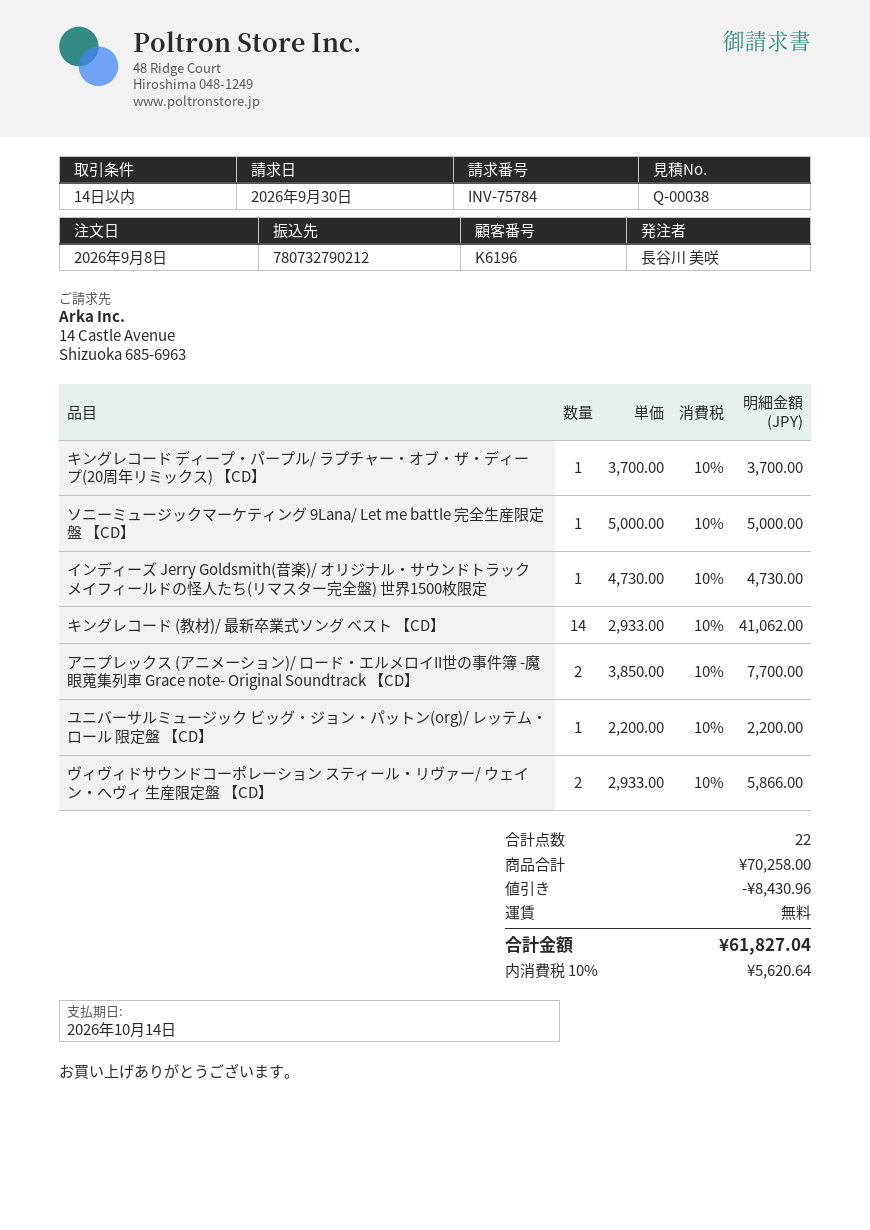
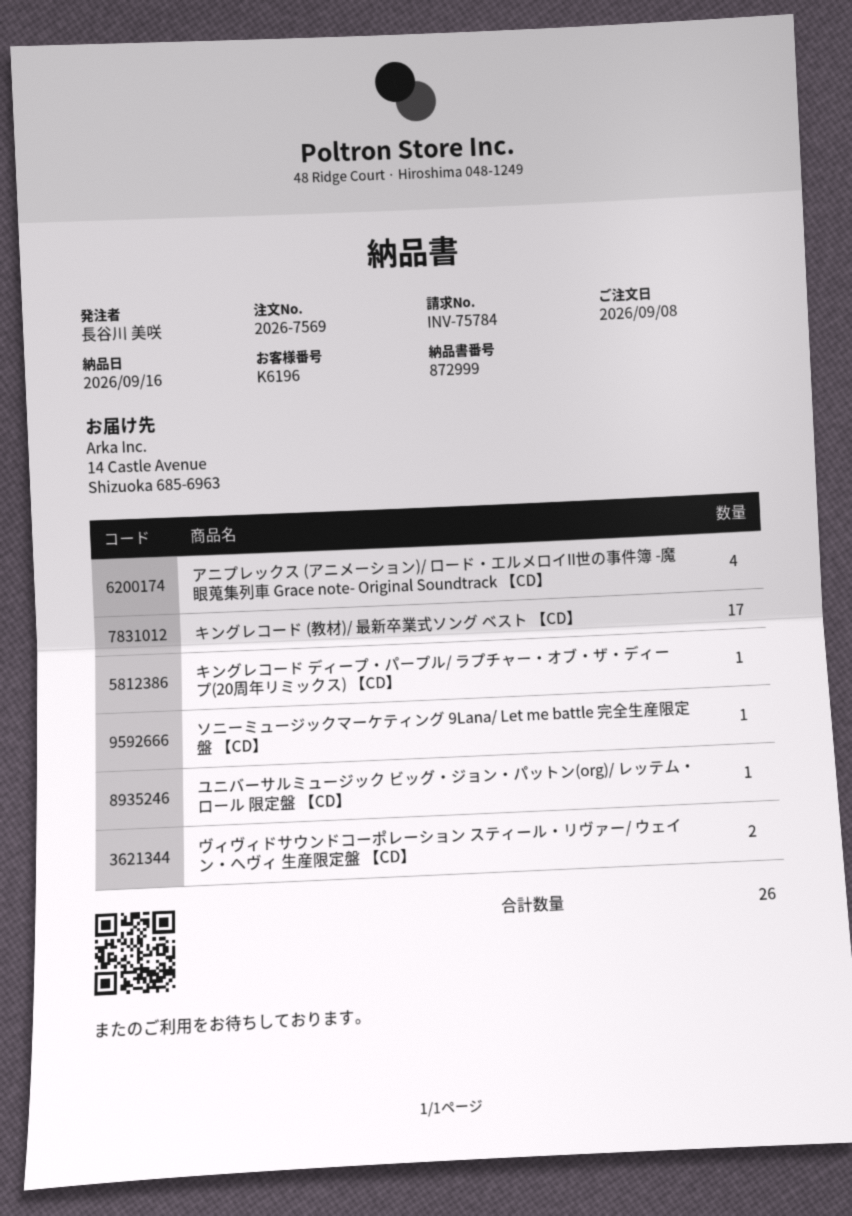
インディーズ Jerry Goldsmith(音楽)/ オリジナル・サウンドトラック メイフィールドの怪人たち(リマスター完全盤) 世界1500枚限定: 1 -> none
キングレコード (教材)/ 最新卒業式ソング ベスト 【CD】: 14 -> 17
アニプレックス (アニメーション)/ ロード・エルメロイII世の事件簿 -魔眼蒐集列車 Grace note- Original Soundtrack 【CD】: 2 -> 4
total quantity: 22 -> 26

